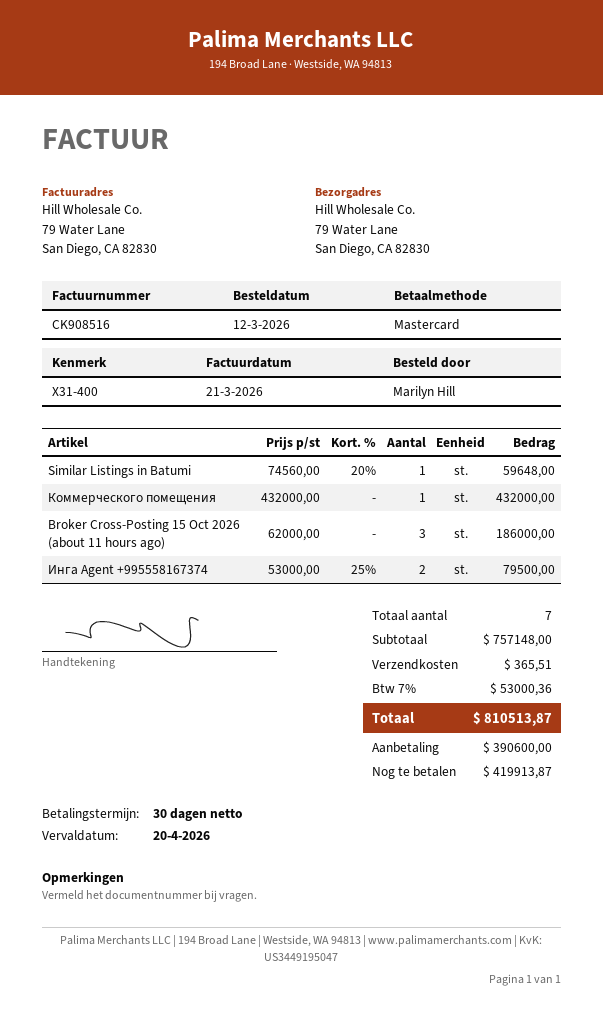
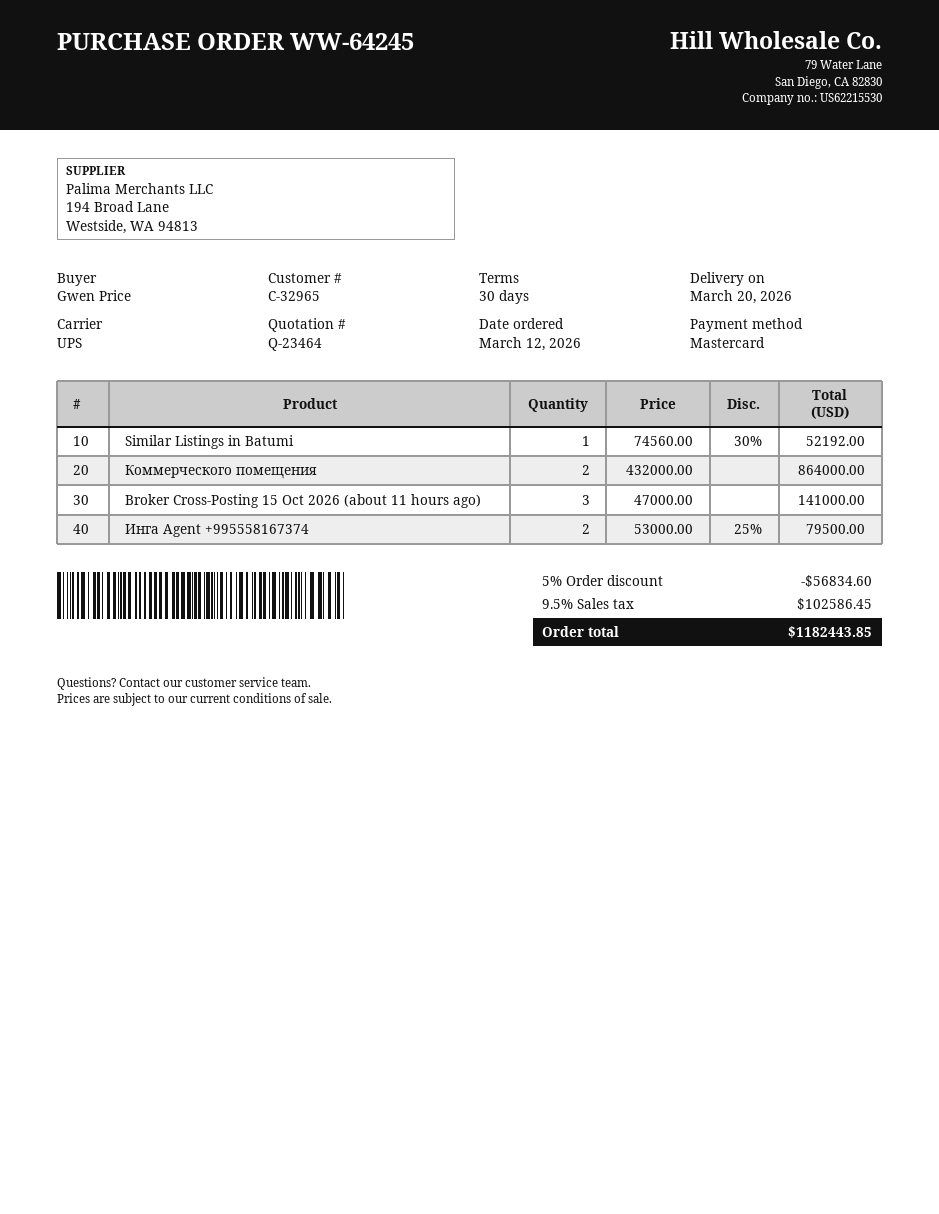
ordered by: Marilyn Hill -> Gwen Price
Similar Listings in Batumi: 1 x 74560.00 - 20% = 59648.00 -> 1 x 74560.00 - 30% = 52192.00
Коммерческого помещения: 1 x 432000.00 = 432000.00 -> 2 x 432000.00 = 864000.00
Broker Cross-Posting 15 Oct 2026 (about 11 hours ago): 3 x 62000.00 = 186000.00 -> 3 x 47000.00 = 141000.00
discount: none -> 5% = 56834.60
shipping: 365.51 -> none
tax: 7% = 53000.36 -> 9.5% = 102586.45
total: 810513.87 -> 1182443.85

